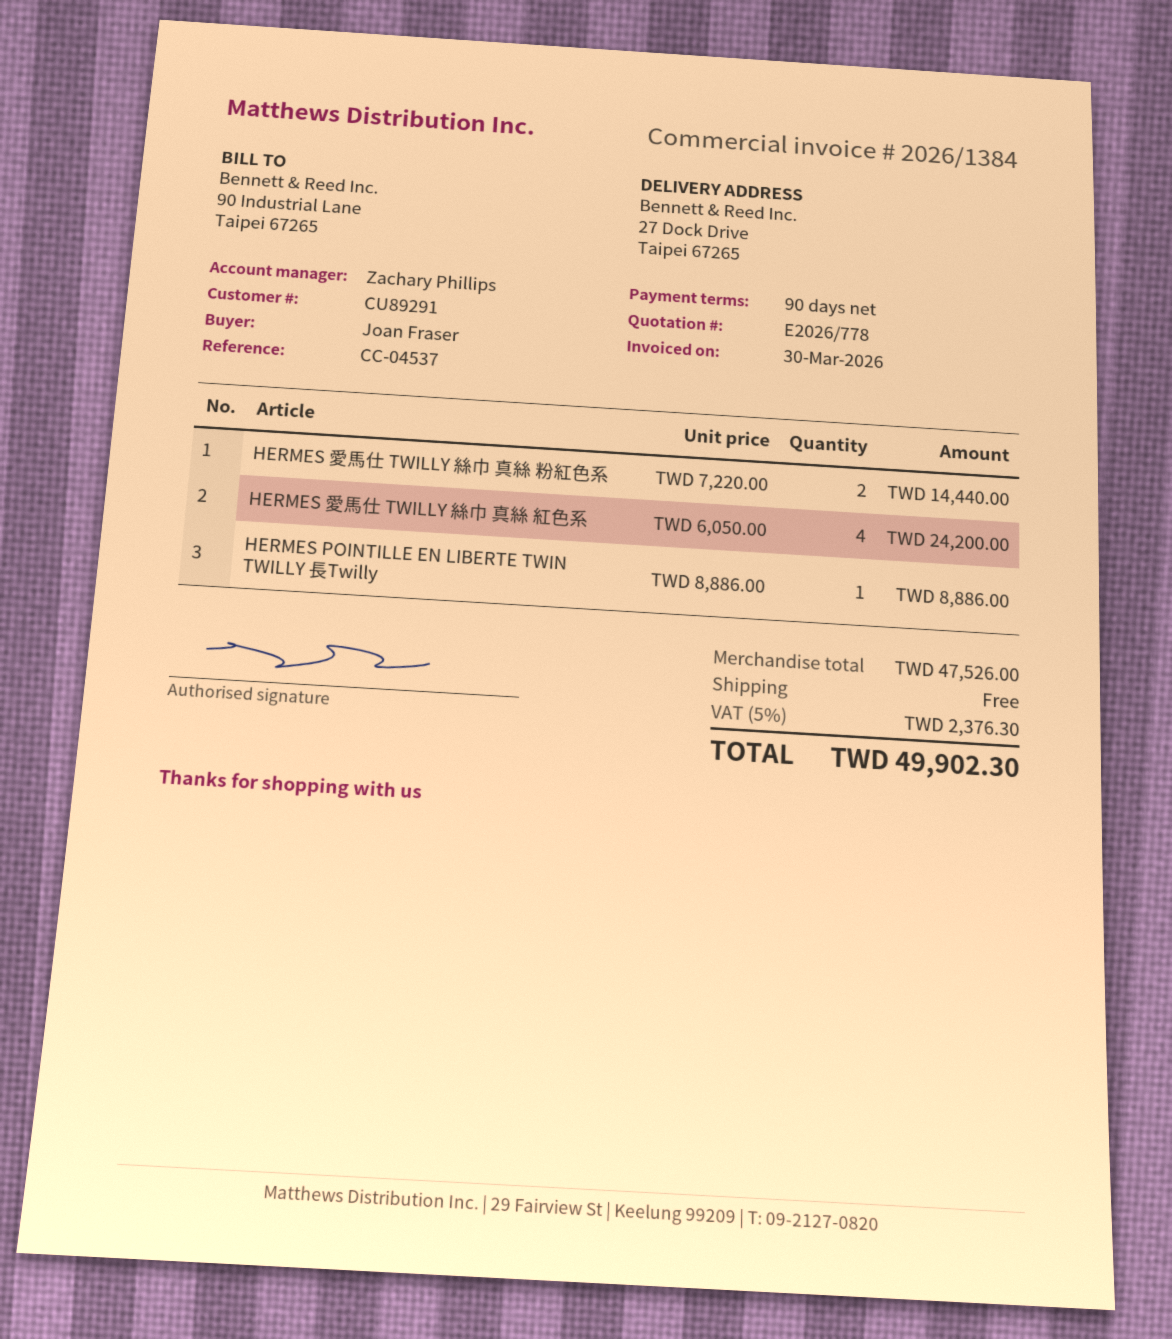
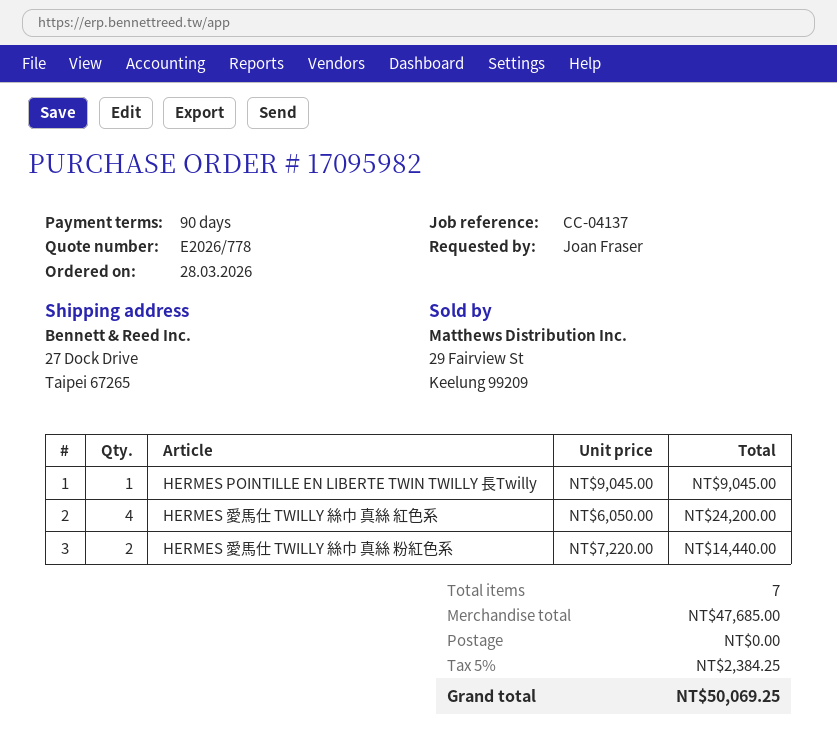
reference: CC-04537 -> CC-04137
HERMES POINTILLE EN LIBERTE TWIN TWILLY 長Twilly: 1 x 8886.00 = 8886.00 -> 1 x 9045.00 = 9045.00
subtotal: 47526.00 -> 47685.00
tax: 5% = 2376.30 -> 5% = 2384.25
total: 49902.30 -> 50069.25

